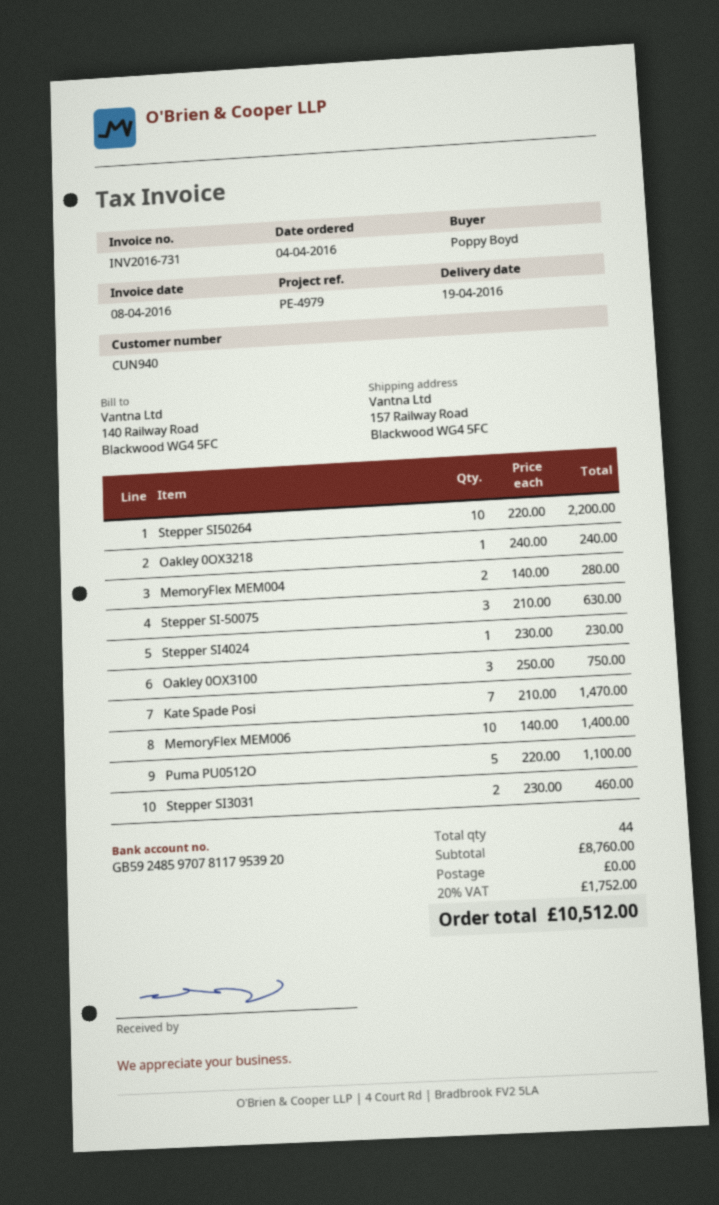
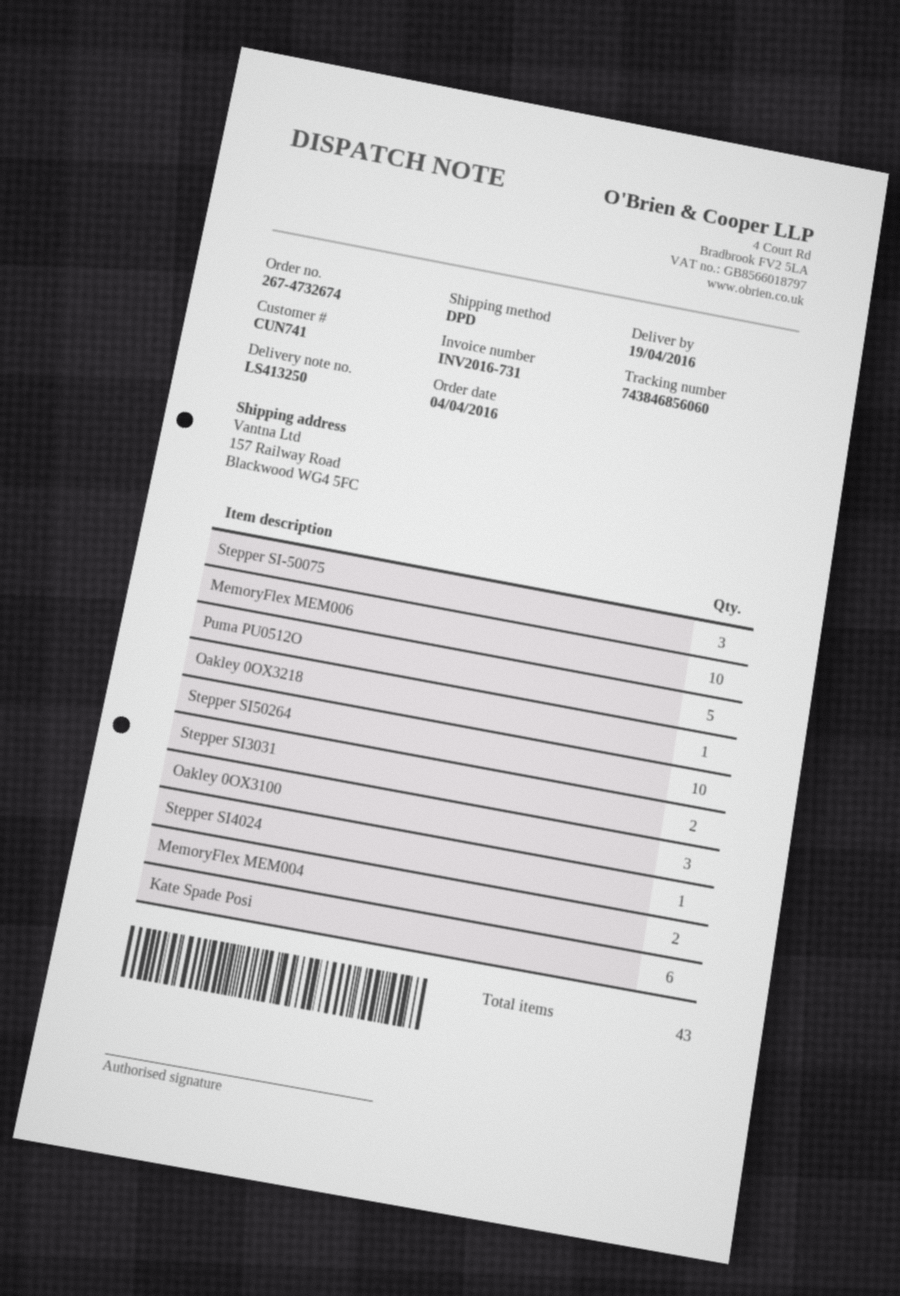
customer number: CUN940 -> CUN741
Kate Spade Posi: 7 -> 6
total quantity: 44 -> 43

